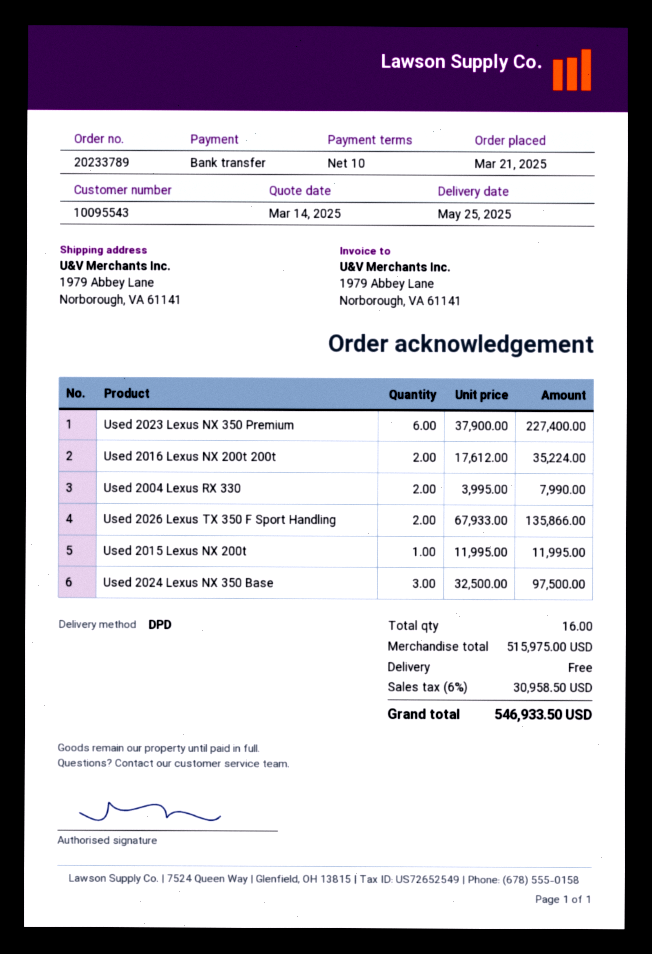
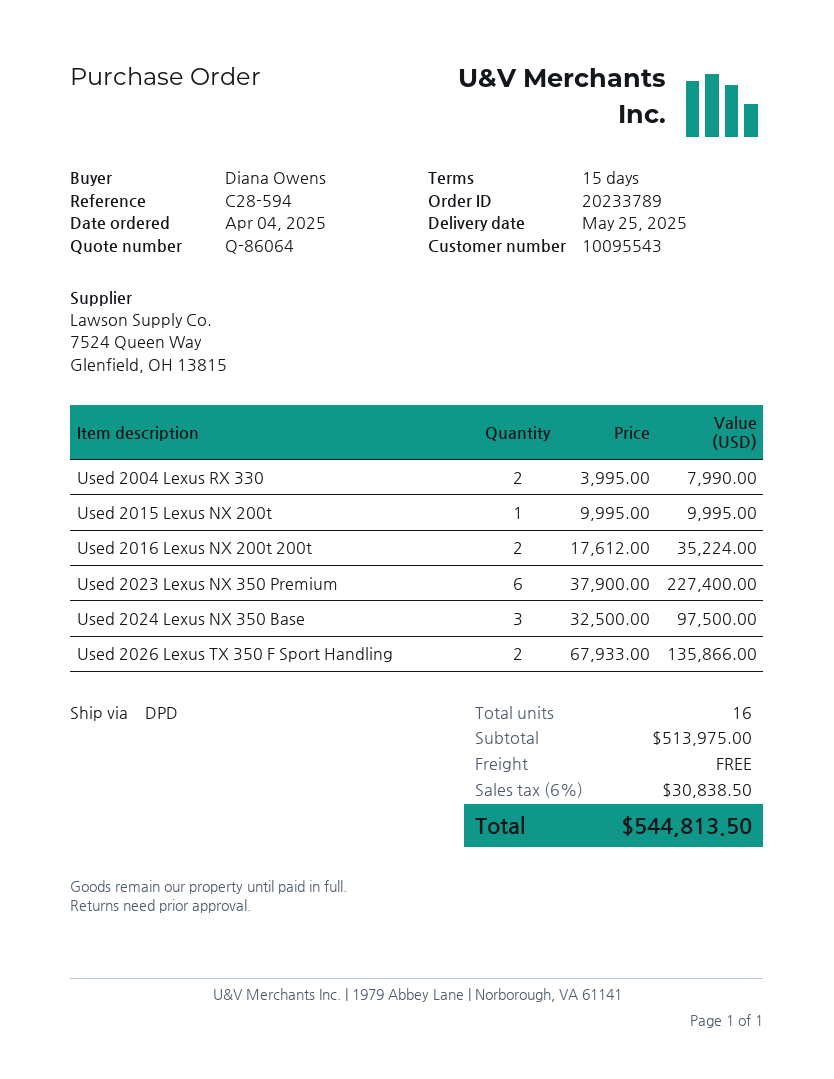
order date: 2025-03-21 -> 2025-04-04
payment terms: 10 days -> 15 days
Used 2015 Lexus NX 200t: 1 x 11995.00 = 11995.00 -> 1 x 9995.00 = 9995.00
subtotal: 515975.00 -> 513975.00
tax: 6% = 30958.50 -> 6% = 30838.50
total: 546933.50 -> 544813.50

